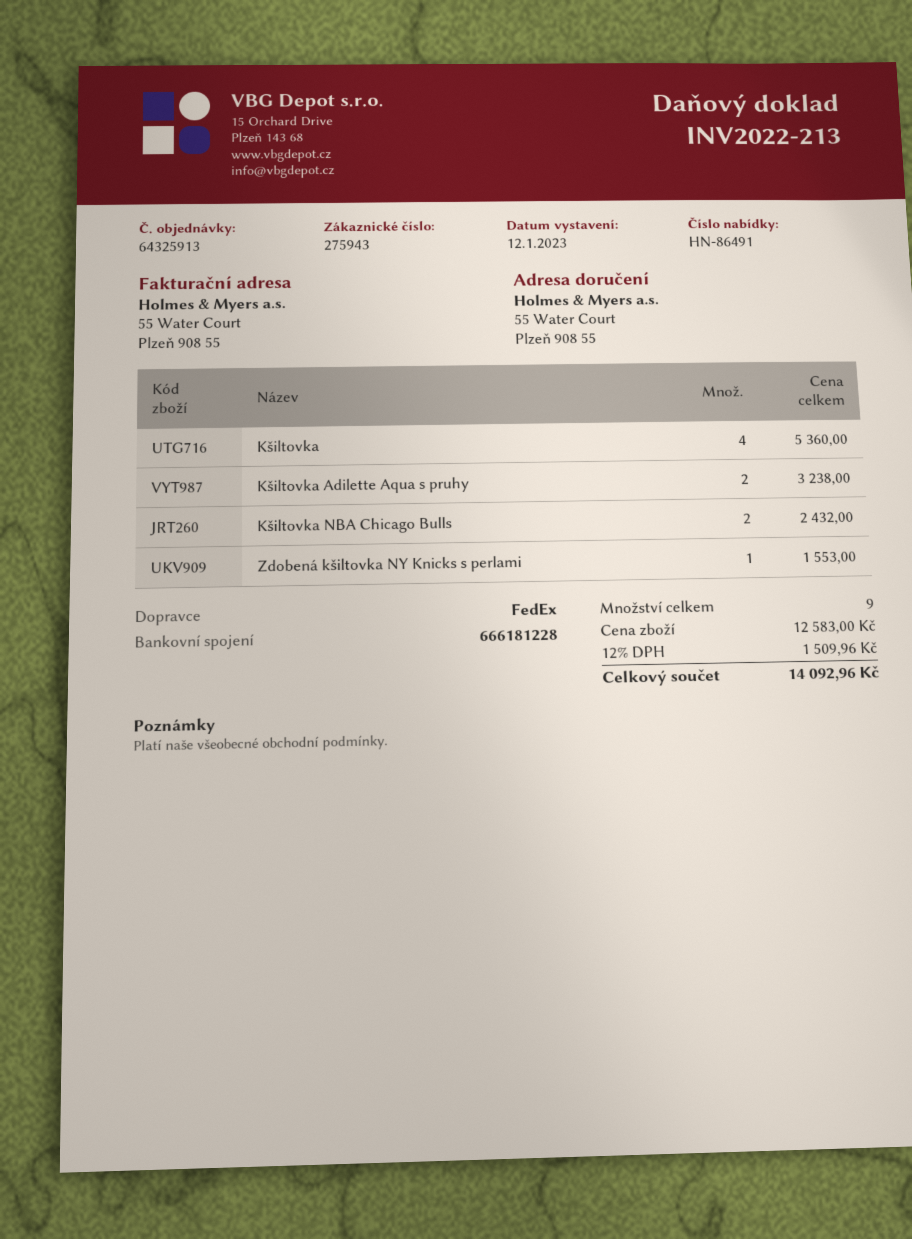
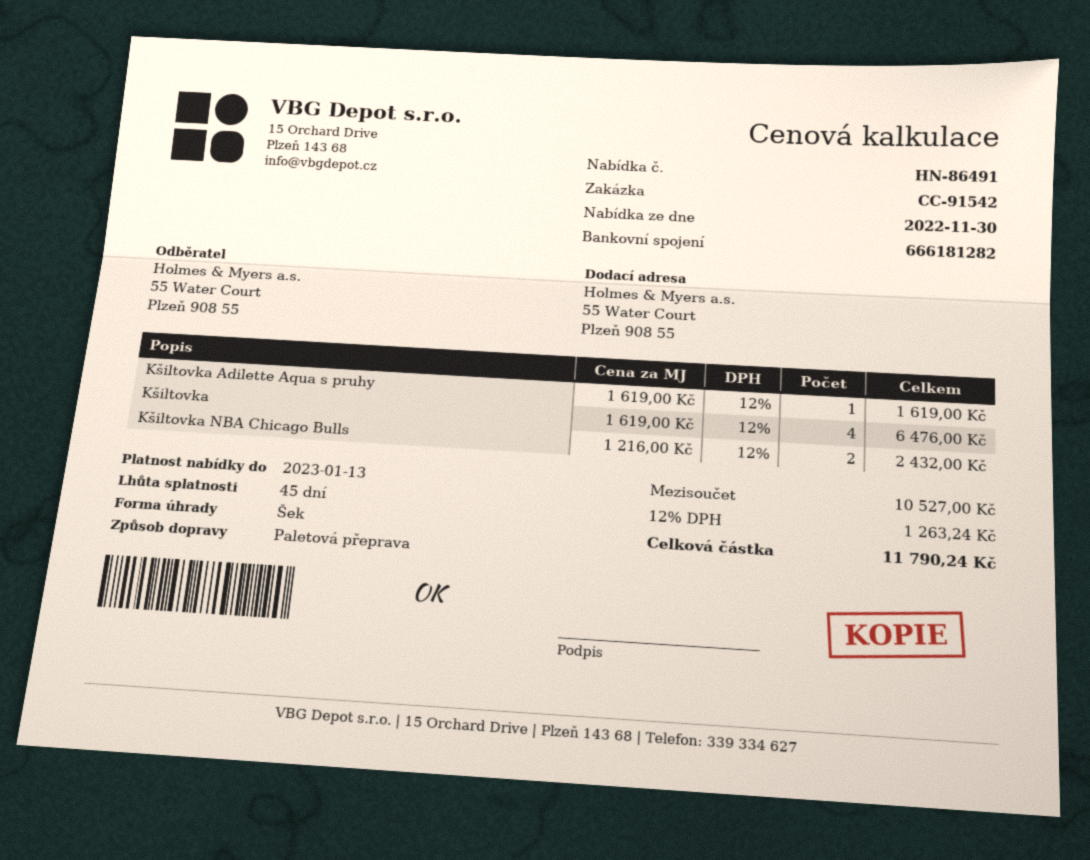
bank account: 666181228 -> 666181282
shipping method: FedEx -> pallet freight
Kšiltovka: 4 for 5360.00 -> 4 for 6476.00
Kšiltovka Adilette Aqua s pruhy: 2 for 3238.00 -> 1 for 1619.00
Zdobená kšiltovka NY Knicks s perlami: 1 for 1553.00 -> none
subtotal: 12583.00 -> 10527.00
tax: 12% = 1509.96 -> 12% = 1263.24
total: 14092.96 -> 11790.24

